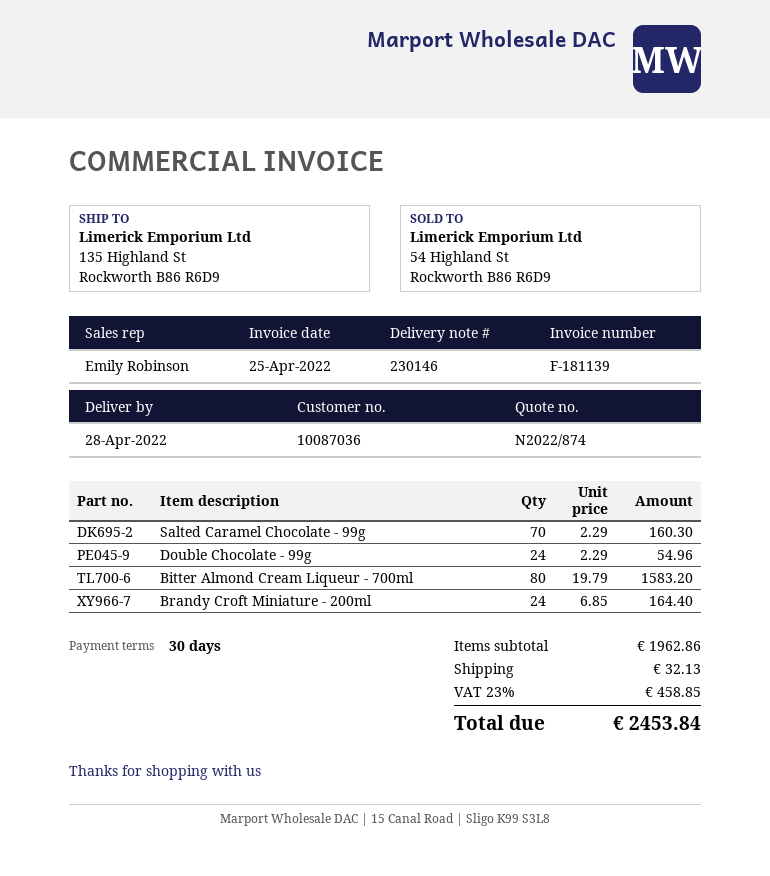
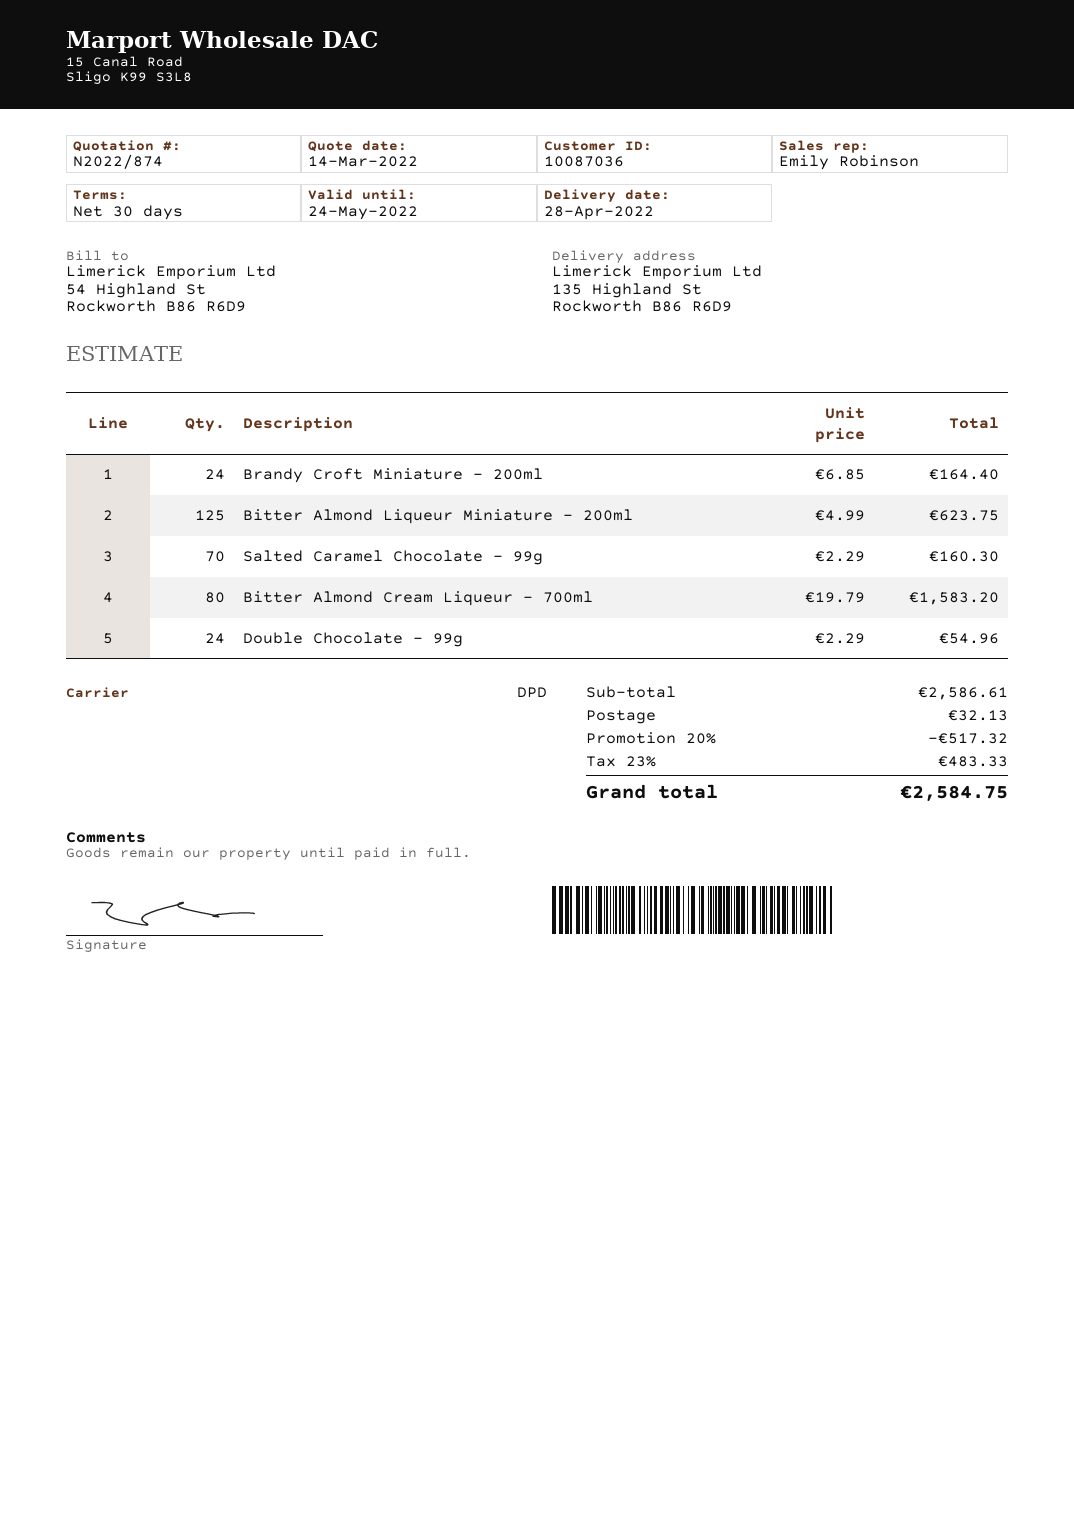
Bitter Almond Liqueur Miniature - 200ml: none -> 125 x 4.99 = 623.75
subtotal: 1962.86 -> 2586.61
discount: none -> 20% = 517.32
tax: 23% = 458.85 -> 23% = 483.33
total: 2453.84 -> 2584.75

